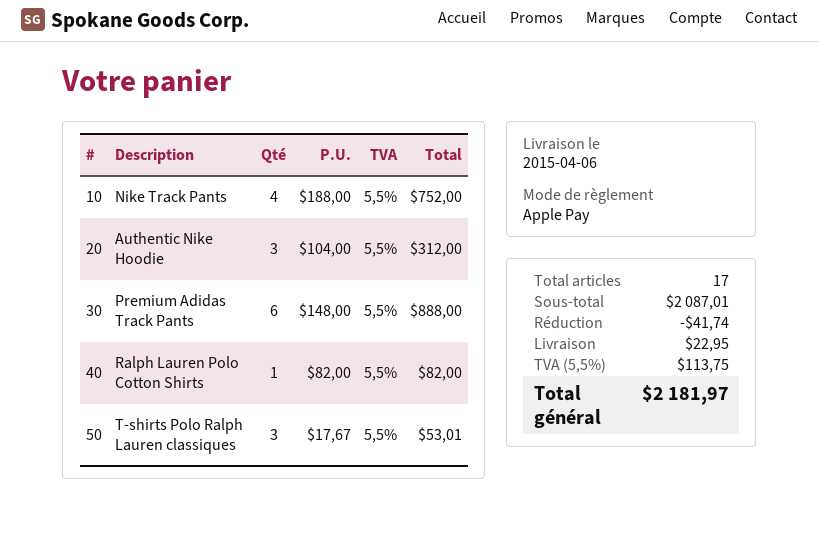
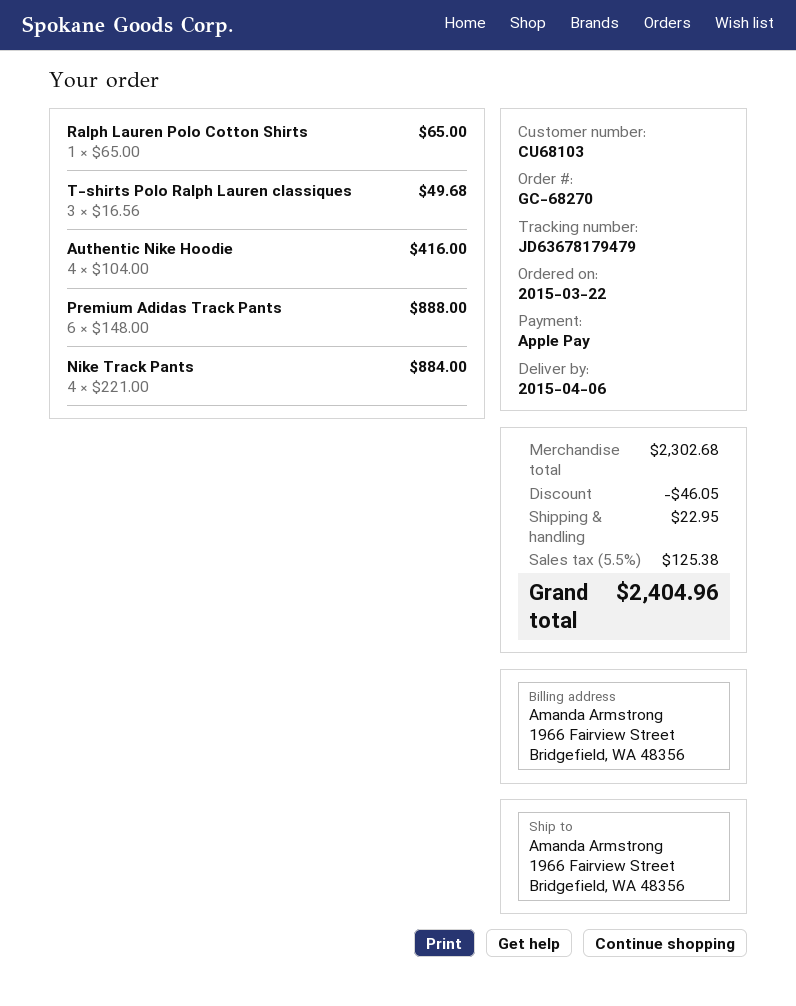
Nike Track Pants: 4 x 188.00 = 752.00 -> 4 x 221.00 = 884.00
Authentic Nike Hoodie: 3 x 104.00 = 312.00 -> 4 x 104.00 = 416.00
Ralph Lauren Polo Cotton Shirts: 1 x 82.00 = 82.00 -> 1 x 65.00 = 65.00
T-shirts Polo Ralph Lauren classiques: 3 x 17.67 = 53.01 -> 3 x 16.56 = 49.68
subtotal: 2087.01 -> 2302.68
discount: 41.74 -> 46.05
tax: 5.5% = 113.75 -> 5.5% = 125.38
total: 2181.97 -> 2404.96

